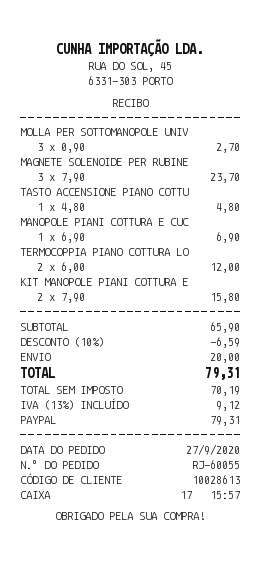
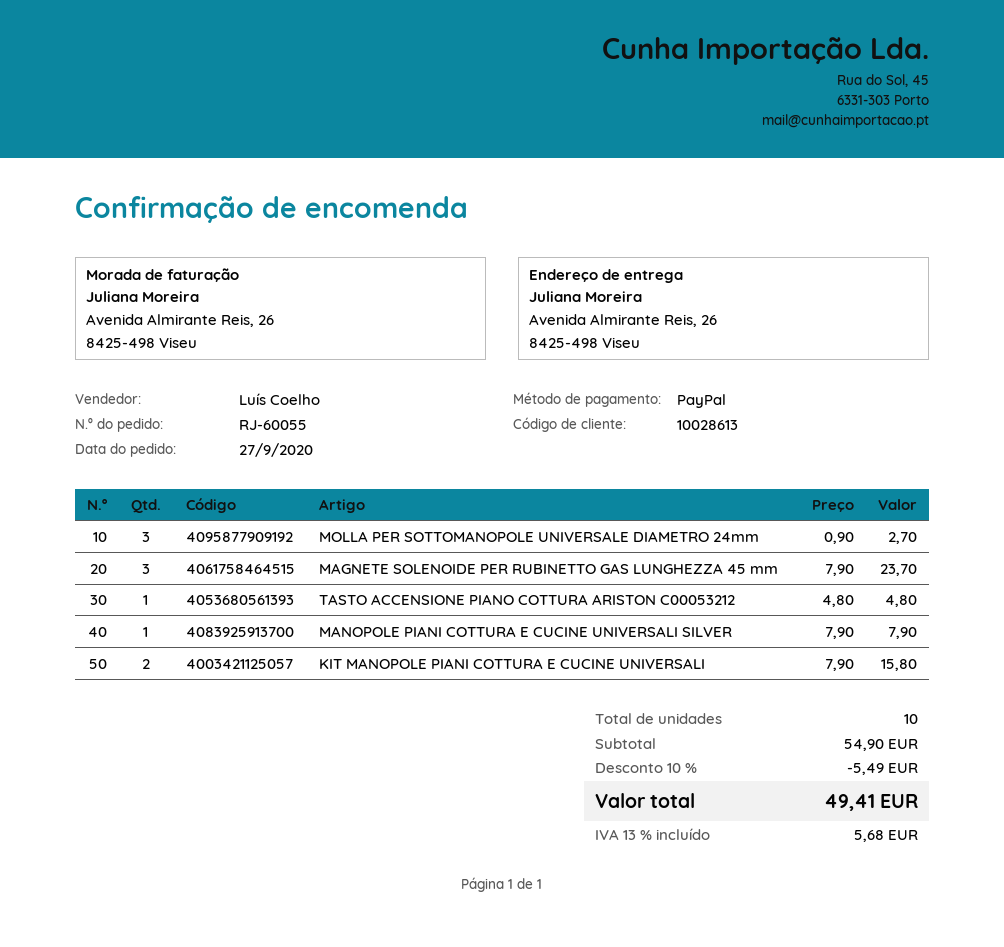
MANOPOLE PIANI COTTURA E CUC: 1 x 6.90 = 6.90 -> 1 x 7.90 = 7.90
TERMOCOPPIA PIANO COTTURA LO: 2 x 6.00 = 12.00 -> none
subtotal: 65.90 -> 54.90
discount: 10% = 6.59 -> 10% = 5.49
shipping: 20.00 -> none
tax: 13% = 9.12 -> 13% = 5.68
total: 79.31 -> 49.41

